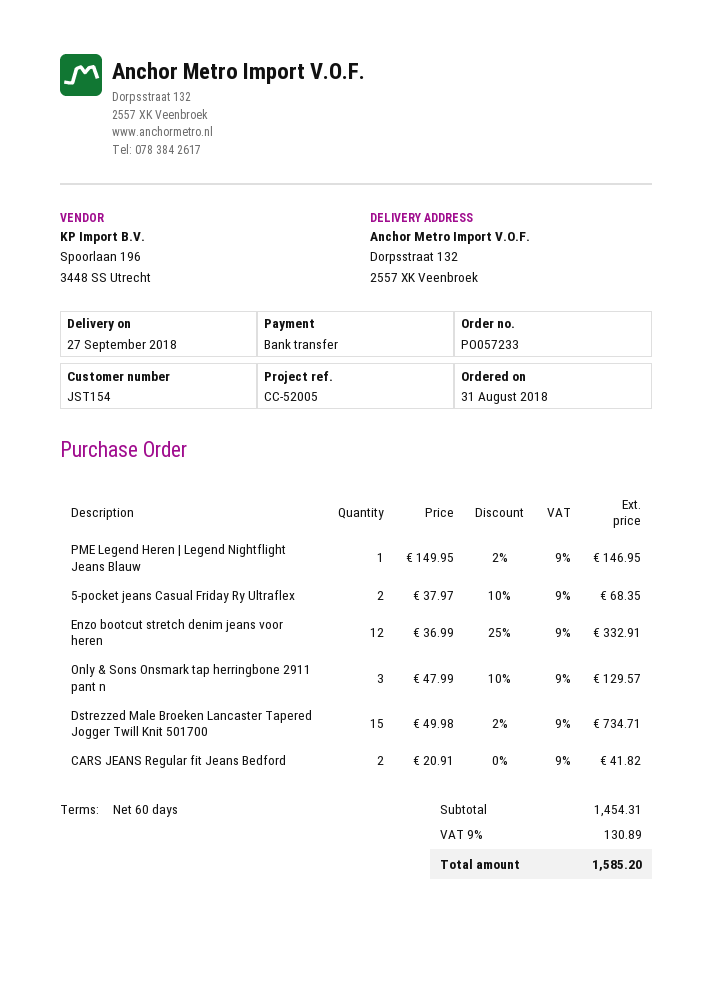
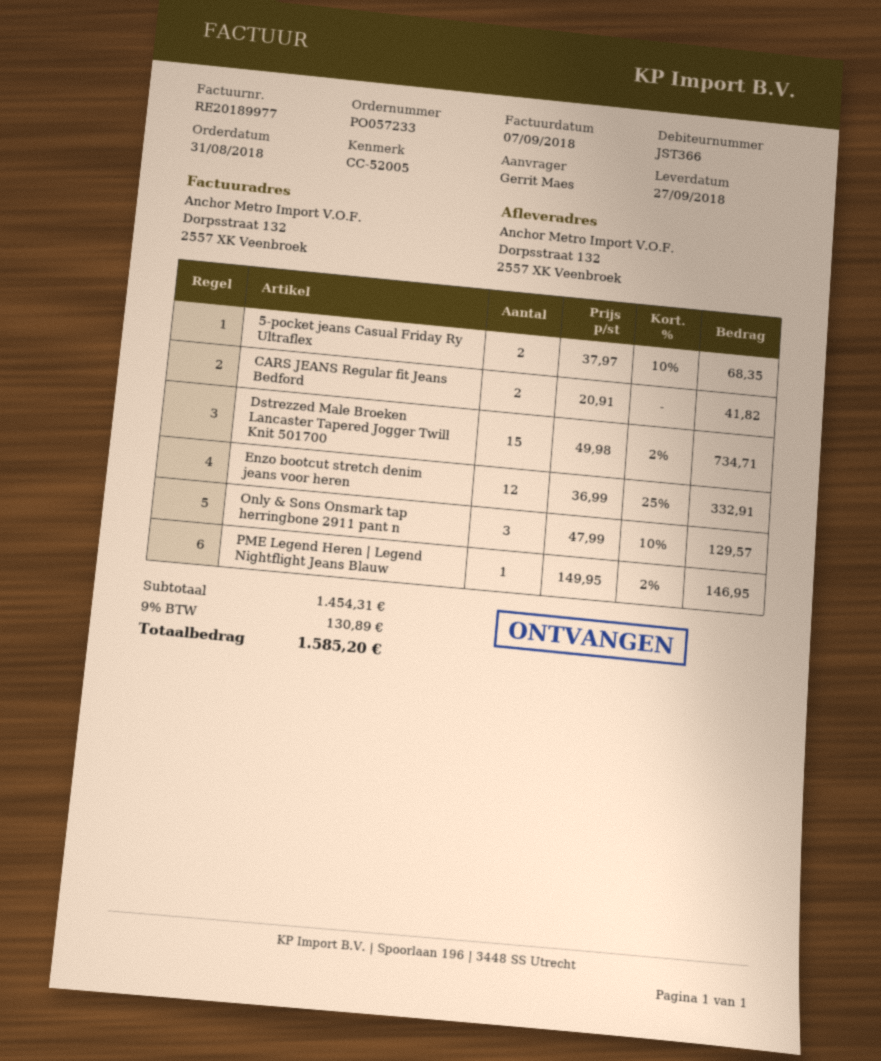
customer number: JST154 -> JST366

